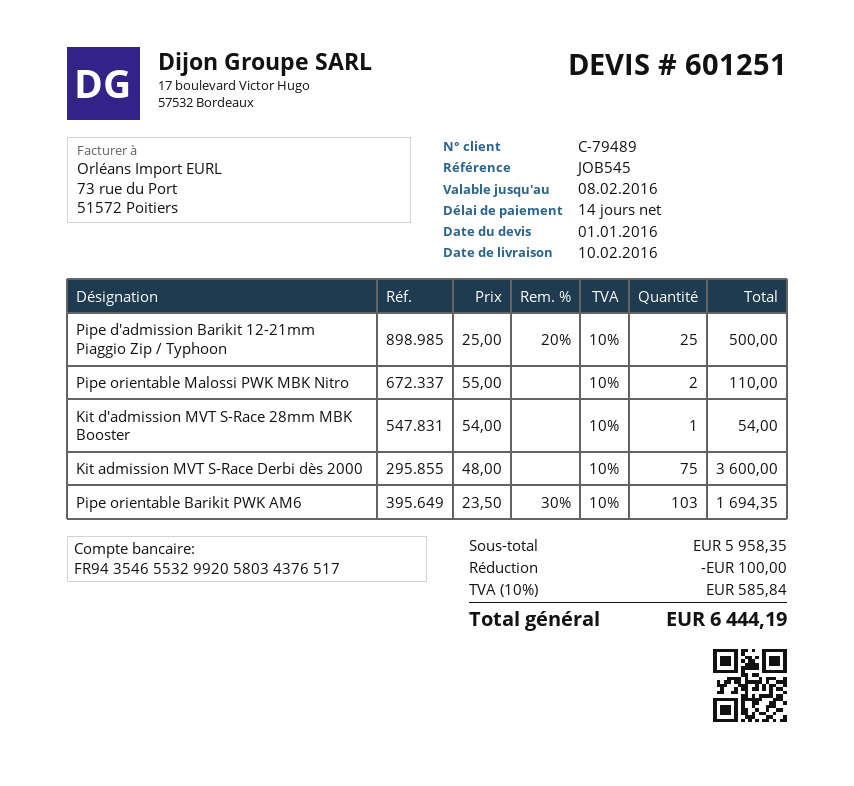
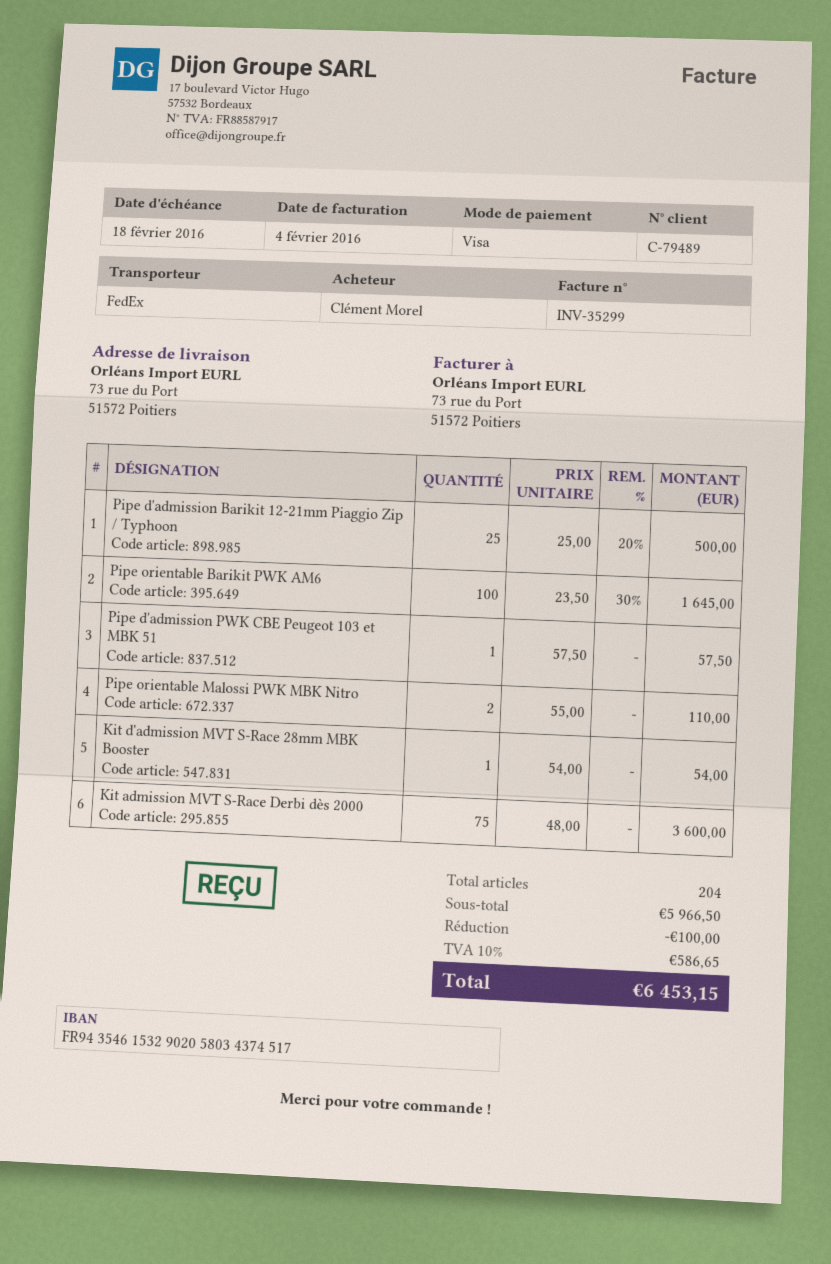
bank account: FR9435465532992058034376517 -> FR9435461532902058034374517
Pipe orientable Barikit PWK AM6: 103 x 23.50 - 30% = 1694.35 -> 100 x 23.50 - 30% = 1645.00
Pipe d'admission PWK CBE Peugeot 103 et MBK 51: none -> 1 x 57.50 = 57.50
subtotal: 5958.35 -> 5966.50
tax: 10% = 585.84 -> 10% = 586.65
total: 6444.19 -> 6453.15

